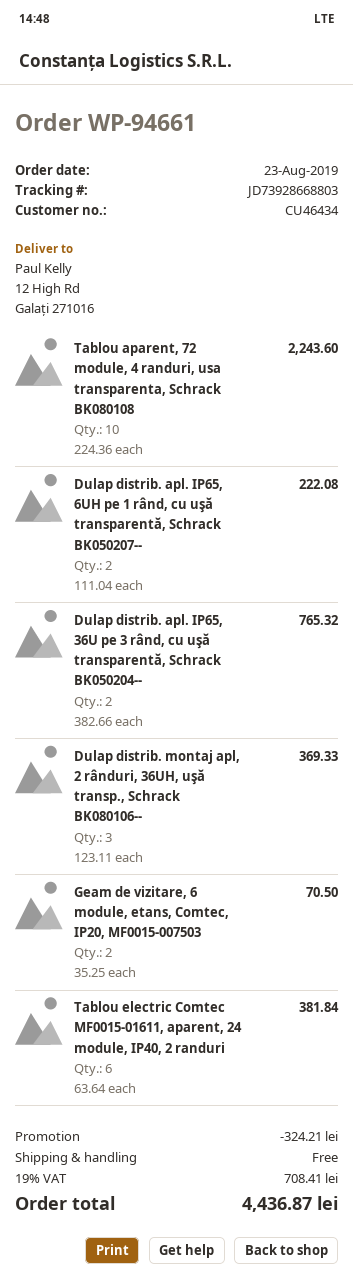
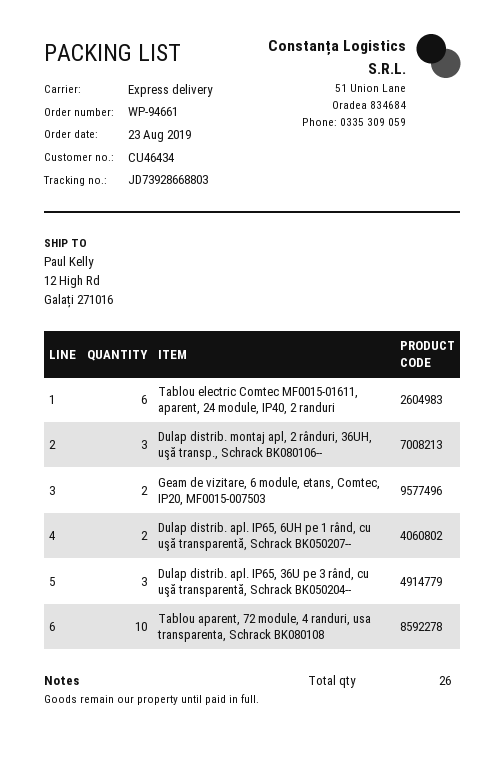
Dulap distrib. apl. IP65, 36U pe 3 rând, cu uşă transparentă, Schrack BK050204--: 2 -> 3

